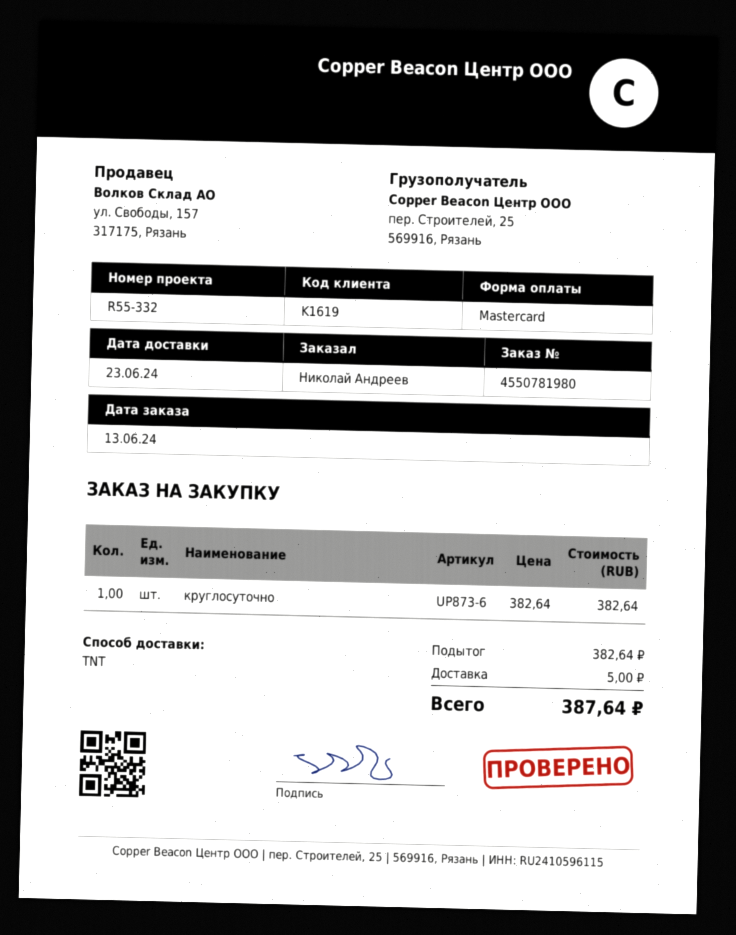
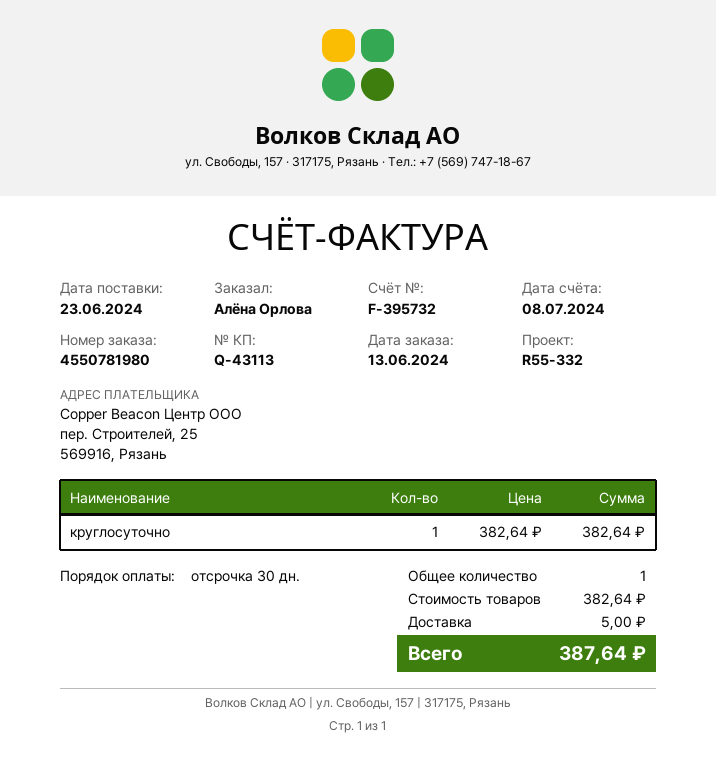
ordered by: Николай Андреев -> Алёна Орлова

